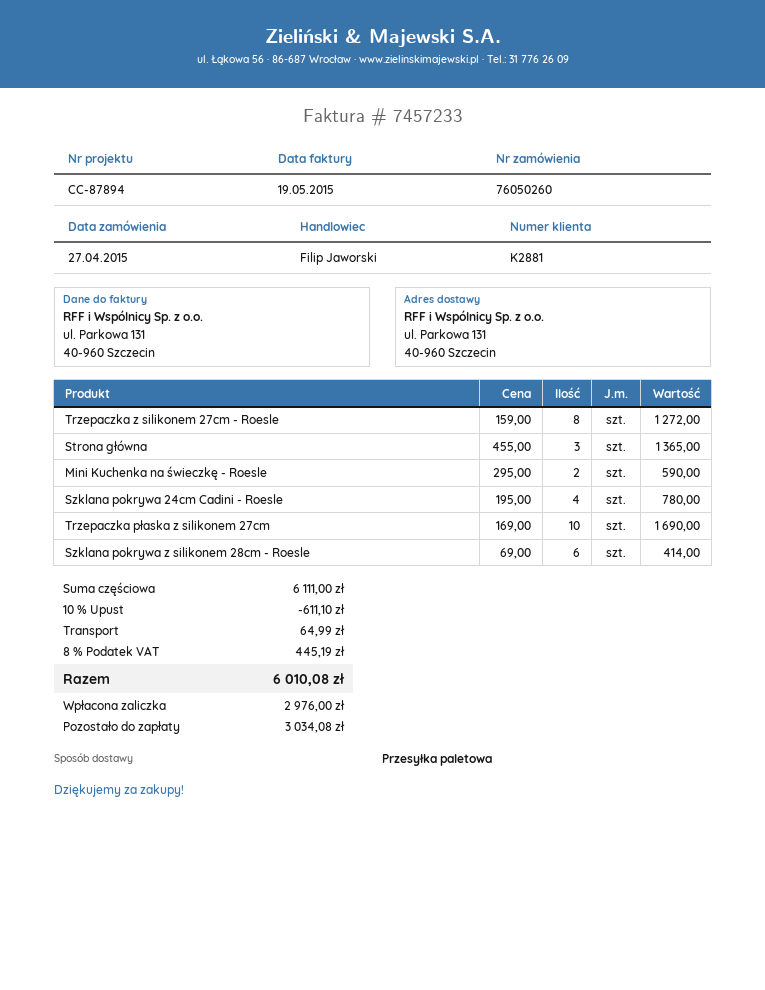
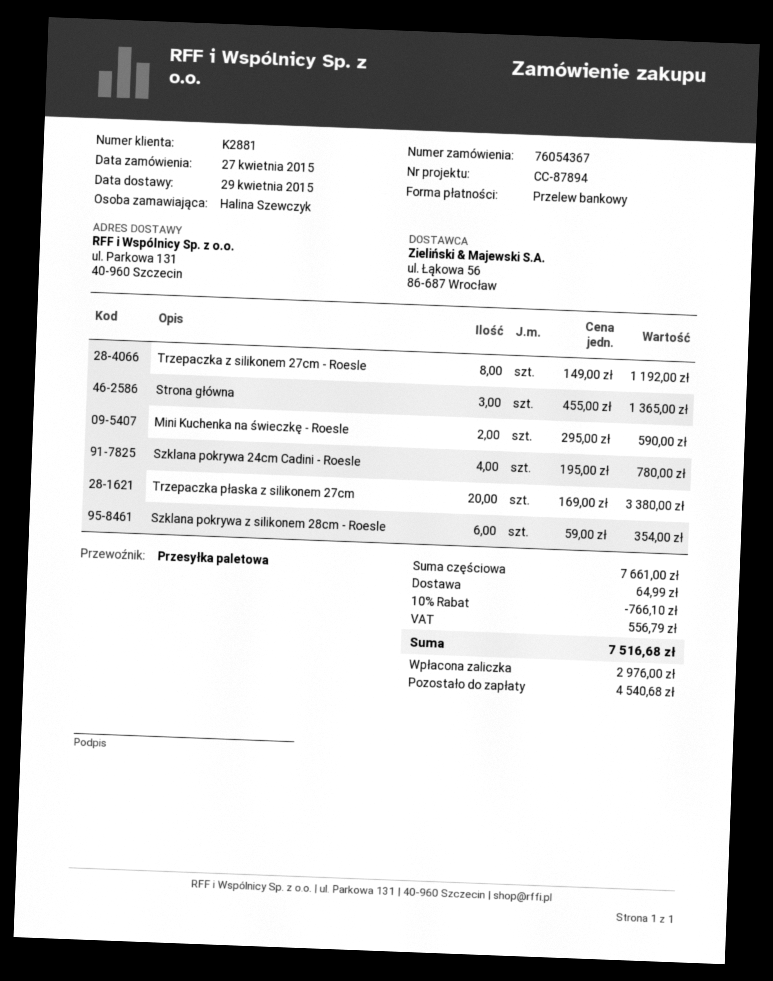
order number: 76050260 -> 76054367
Trzepaczka z silikonem 27cm - Roesle: 8 x 159.00 = 1272.00 -> 8 x 149.00 = 1192.00
Trzepaczka płaska z silikonem 27cm: 10 x 169.00 = 1690.00 -> 20 x 169.00 = 3380.00
Szklana pokrywa z silikonem 28cm - Roesle: 6 x 69.00 = 414.00 -> 6 x 59.00 = 354.00
subtotal: 6111.00 -> 7661.00
discount: 10% = 611.10 -> 10% = 766.10
tax: 445.19 -> 556.79
total: 6010.08 -> 7516.68
balance: 3034.08 -> 4540.68

